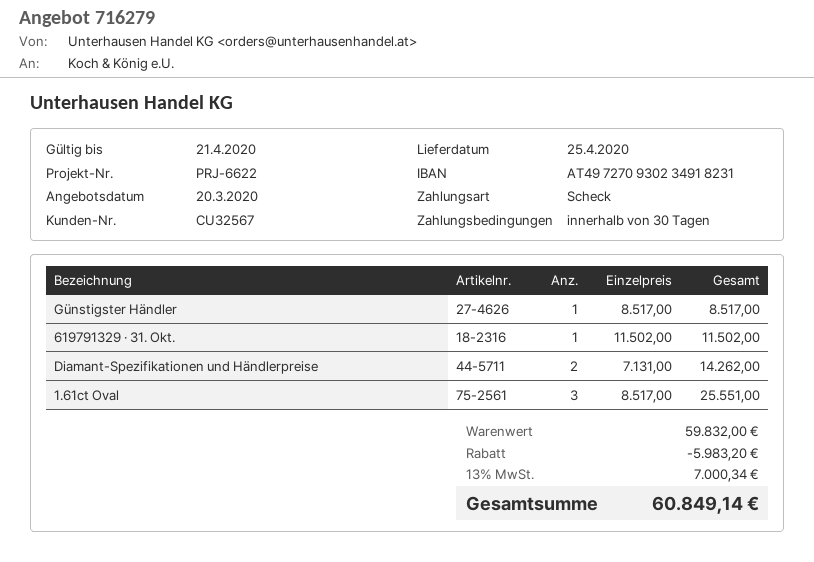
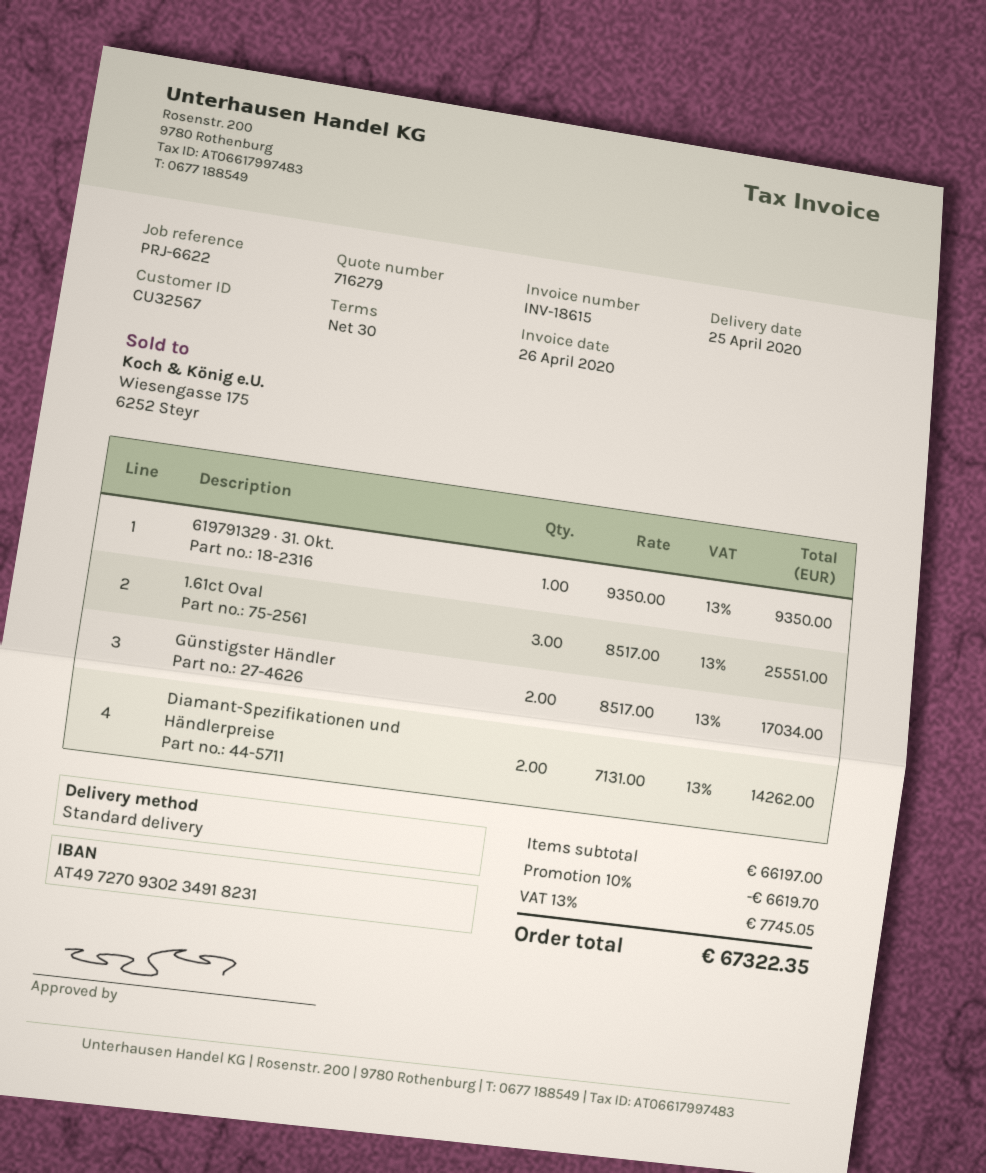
Günstigster Händler: 1 x 8517.00 = 8517.00 -> 2 x 8517.00 = 17034.00
619791329 · 31. Okt.: 1 x 11502.00 = 11502.00 -> 1 x 9350.00 = 9350.00
subtotal: 59832.00 -> 66197.00
discount: 5983.20 -> 6619.70
tax: 13% = 7000.34 -> 13% = 7745.05
total: 60849.14 -> 67322.35

